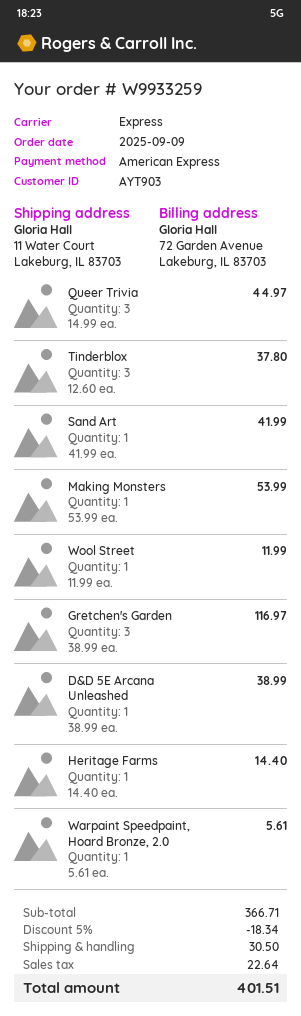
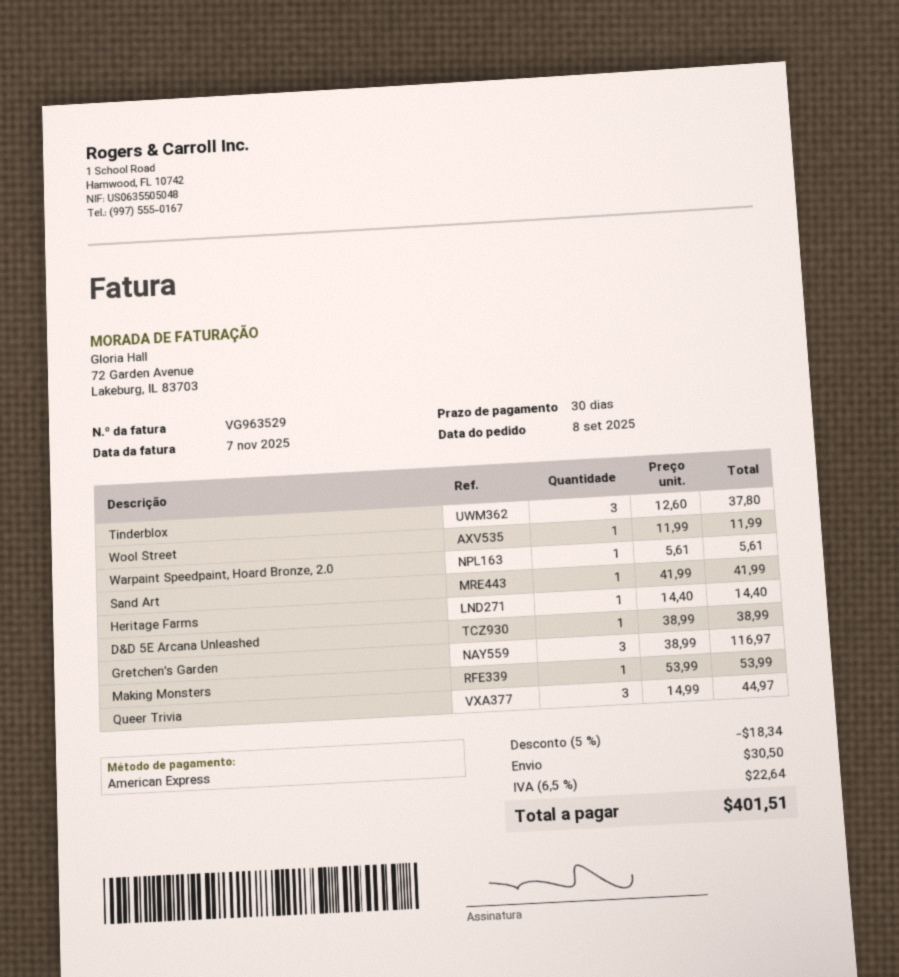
order date: 2025-09-09 -> 2025-09-08

